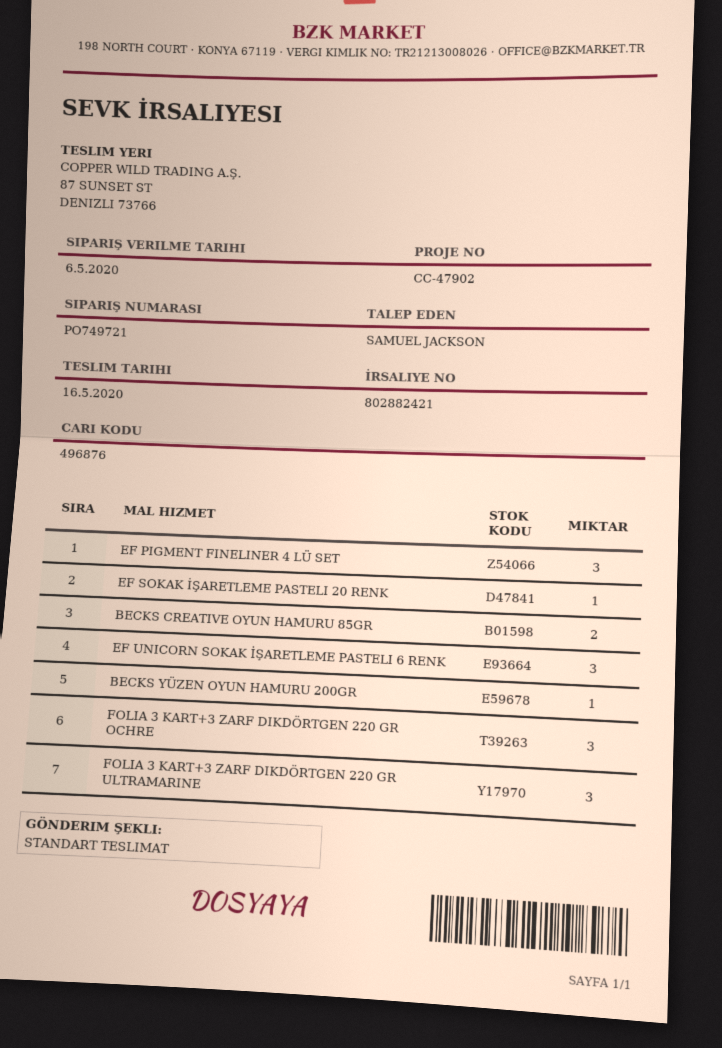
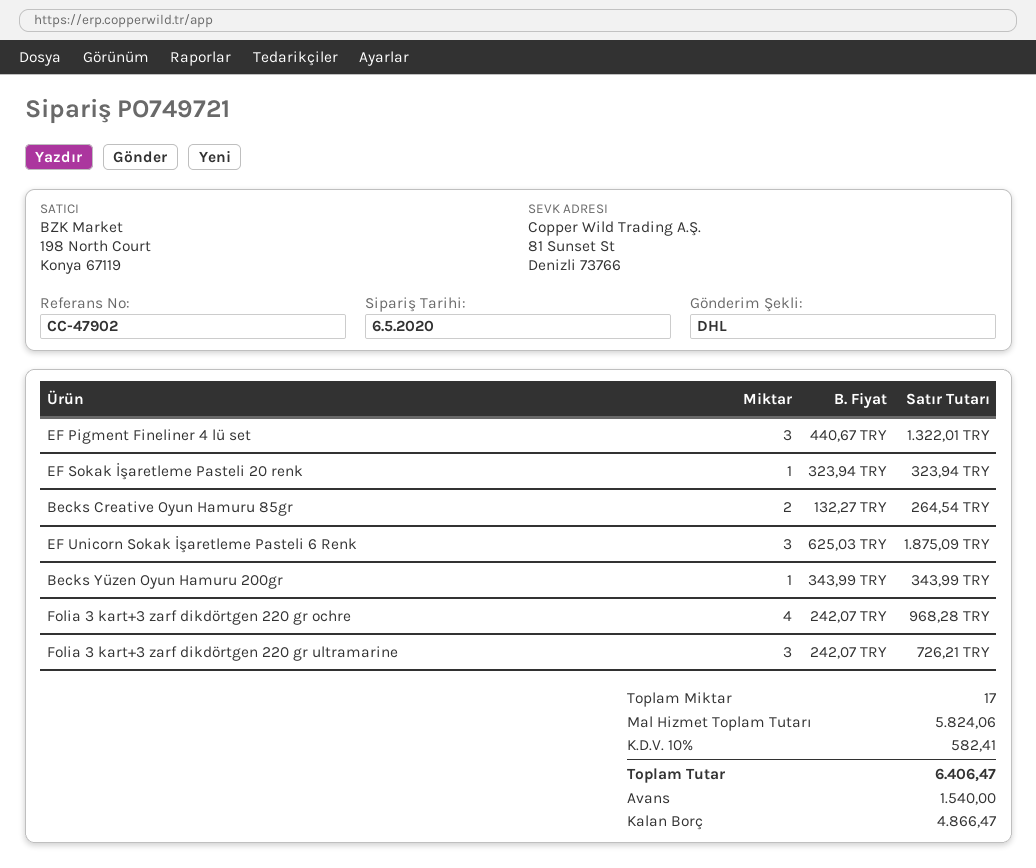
shipping method: standard -> DHL
ship to: 87 SUNSET ST, DENIZLI 73766 -> 81 Sunset St, Denizli 73766
FOLIA 3 KART+3 ZARF DIKDÖRTGEN 220 GR OCHRE: 3 -> 4

